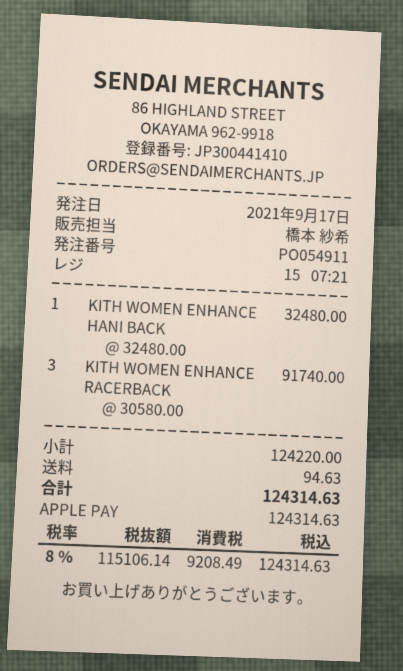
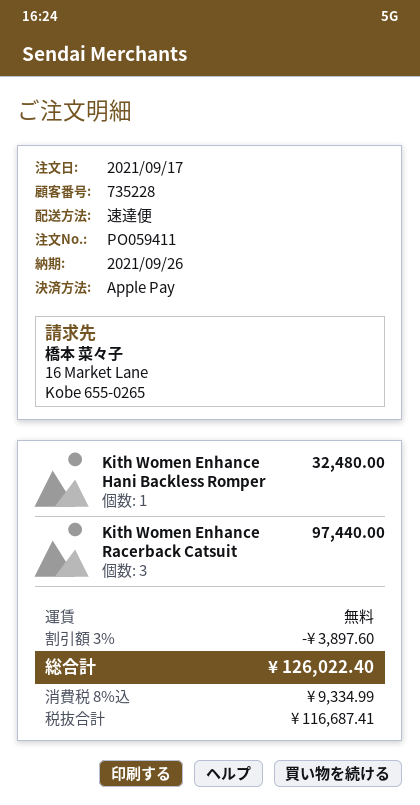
order number: PO054911 -> PO059411
KITH WOMEN ENHANCE RACERBACK: 3 for 91740.00 -> 3 for 97440.00
discount: none -> 3% = 3897.60
shipping: 94.63 -> 0.00
net: 115106.14 -> 116687.41
tax: 8% = 9208.49 -> 8% = 9334.99
total: 124314.63 -> 126022.40

